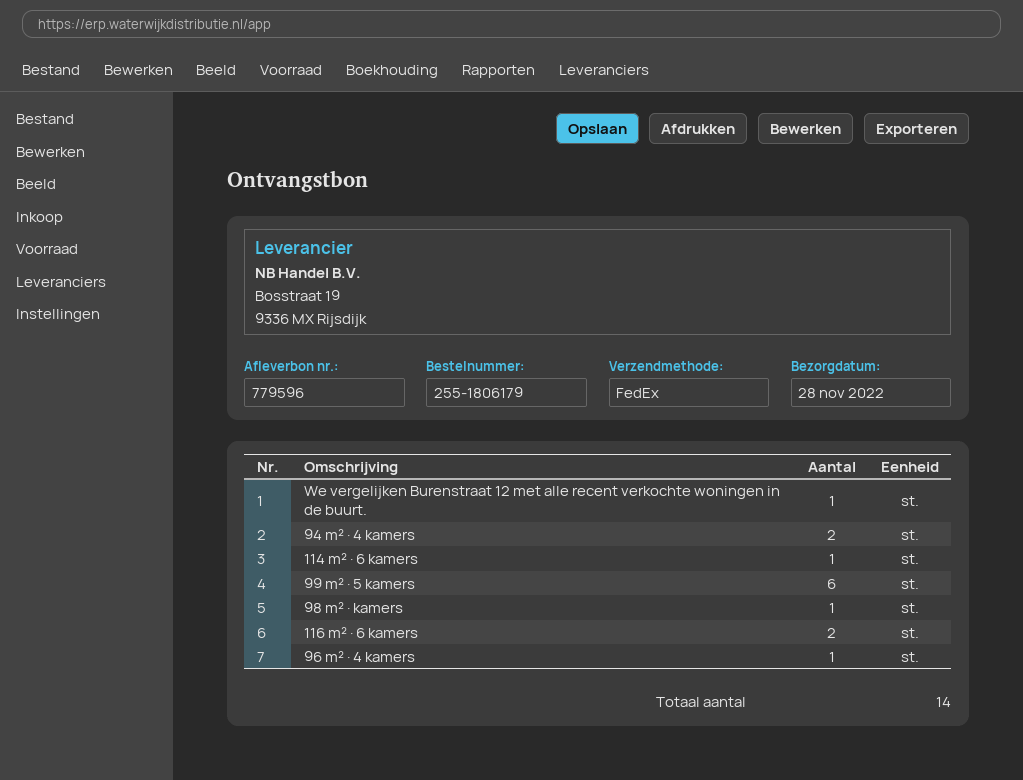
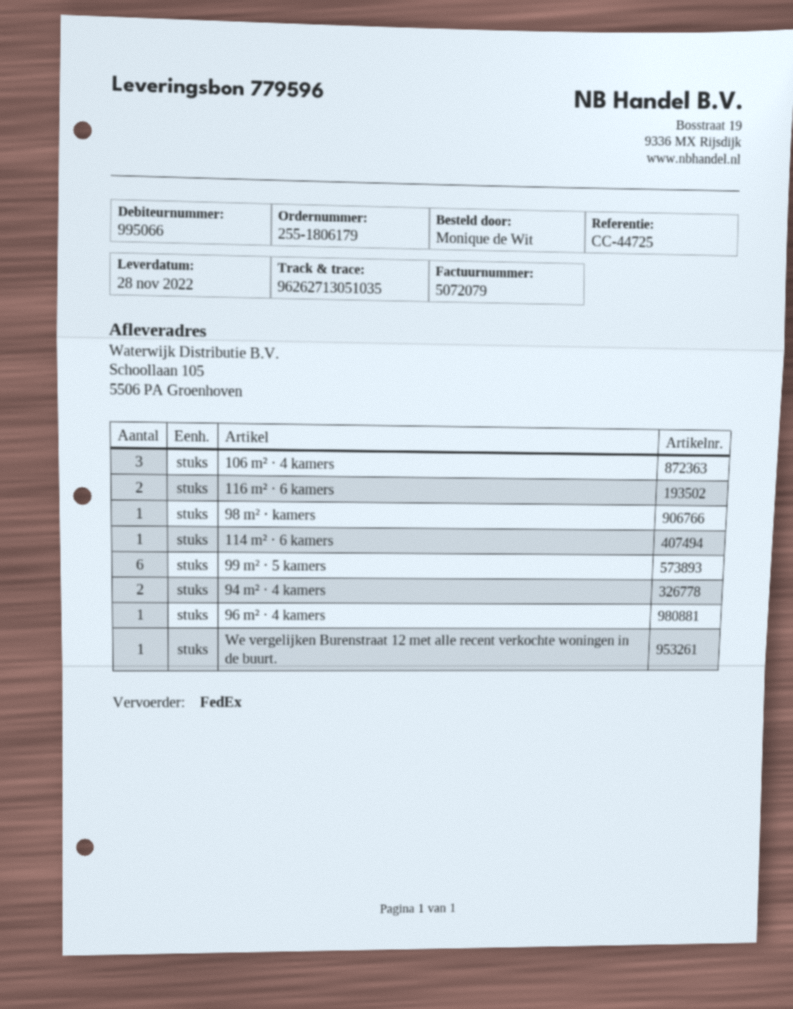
106 m² · 4 kamers: none -> 3

